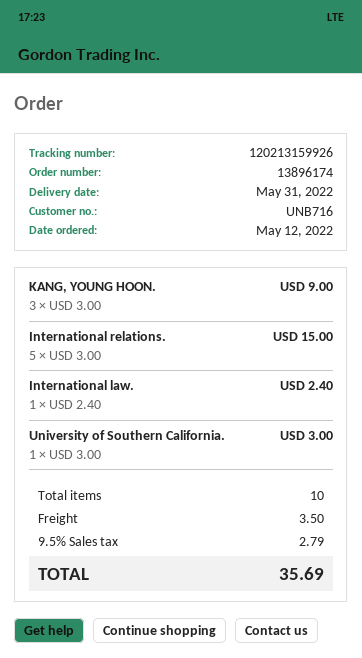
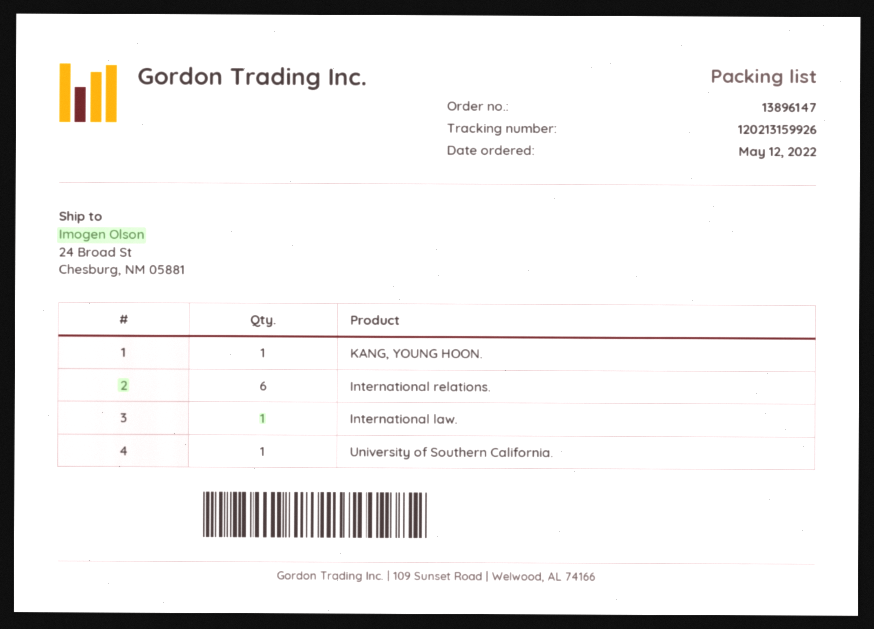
order number: 13896174 -> 13896147
KANG, YOUNG HOON.: 3 -> 1
International relations.: 5 -> 6

